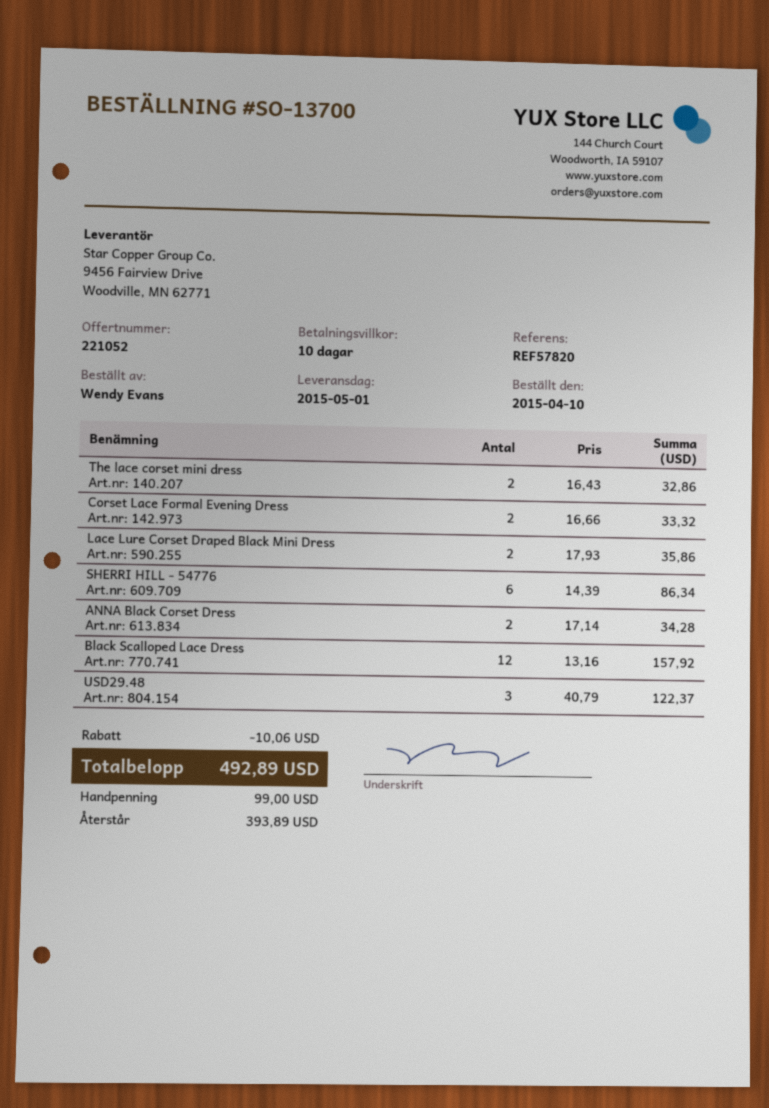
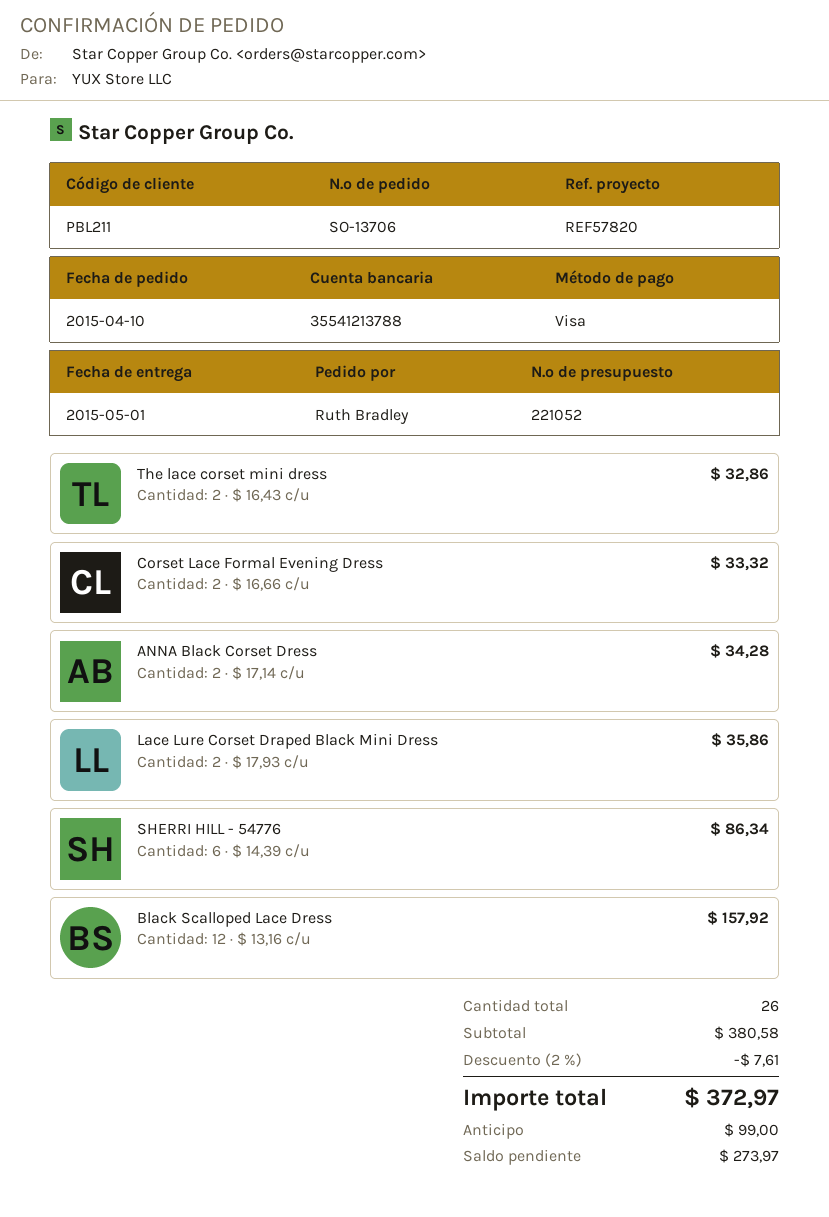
order number: SO-13700 -> SO-13706
ordered by: Wendy Evans -> Ruth Bradley
USD29.48: 3 x 40.79 = 122.37 -> none
discount: 10.06 -> 7.61
total: 492.89 -> 372.97
balance: 393.89 -> 273.97

